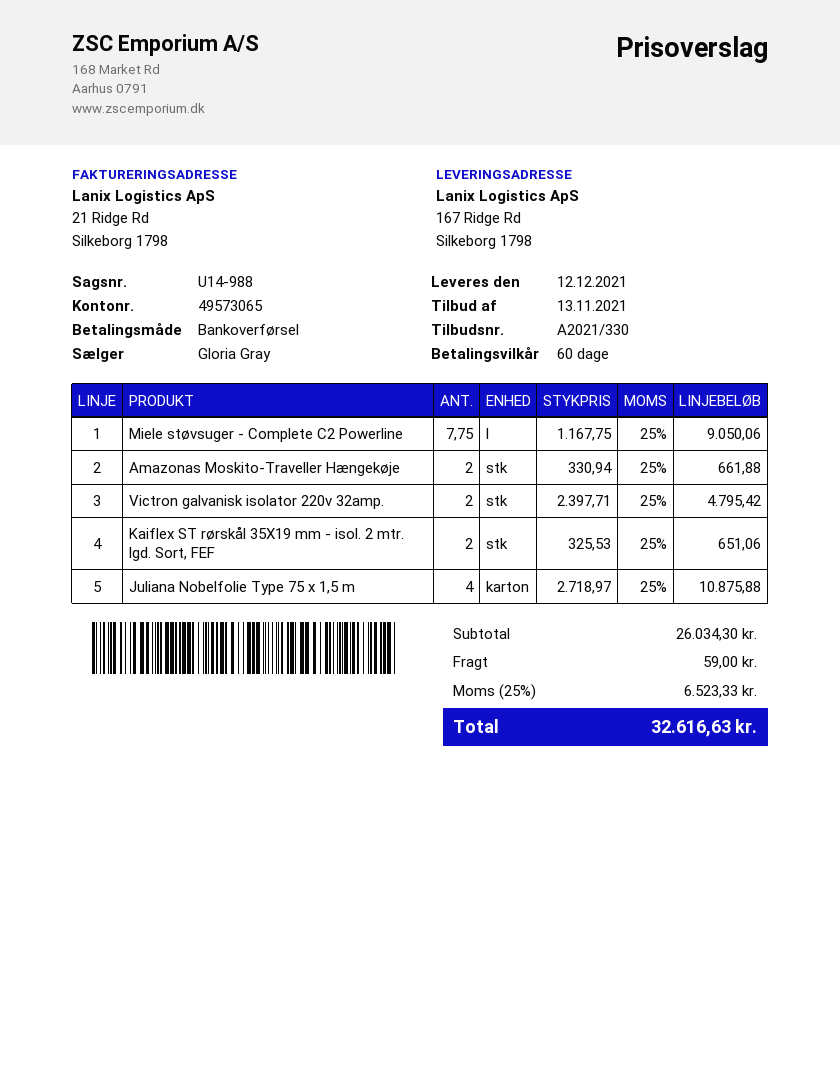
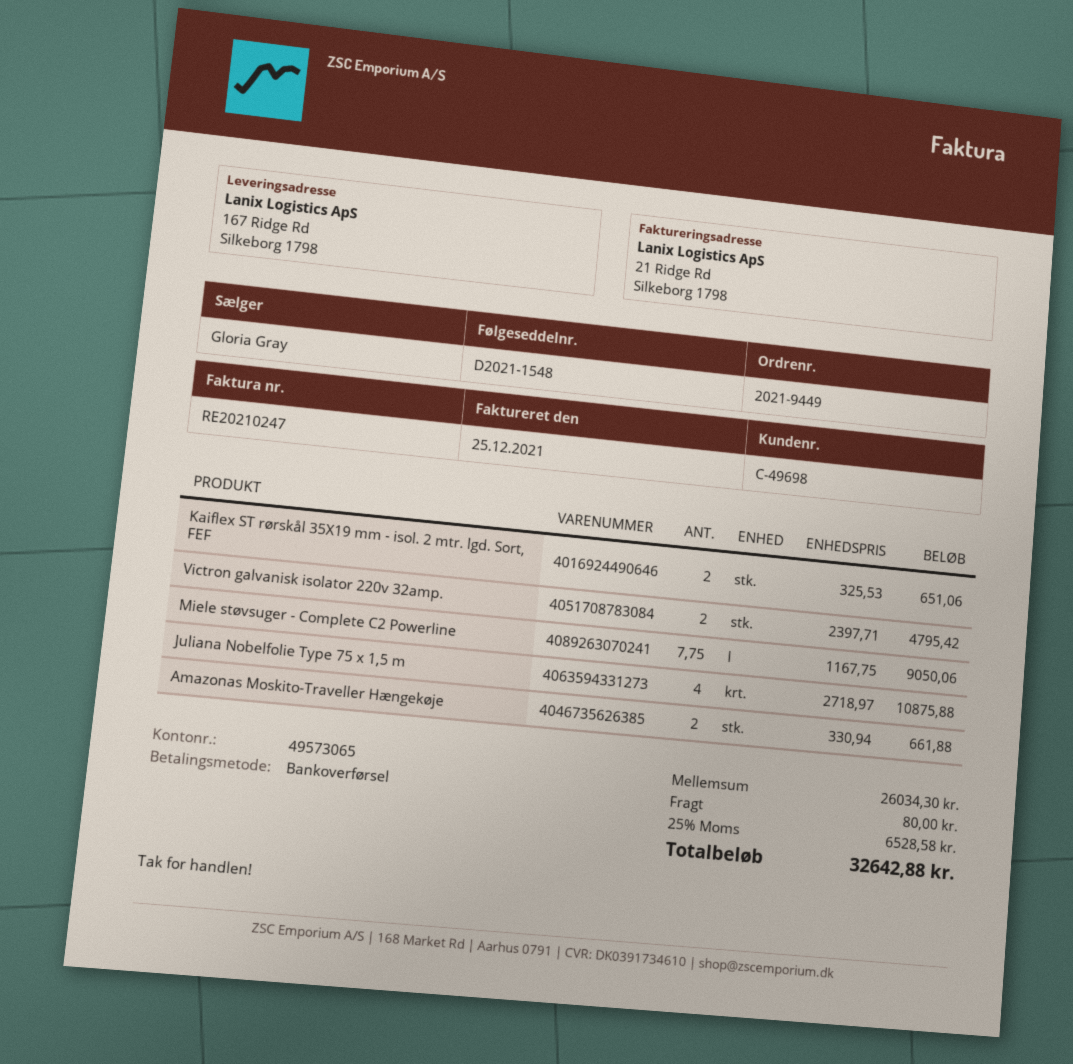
shipping: 59.00 -> 80.00
tax: 25% = 6523.33 -> 25% = 6528.58
total: 32616.63 -> 32642.88

